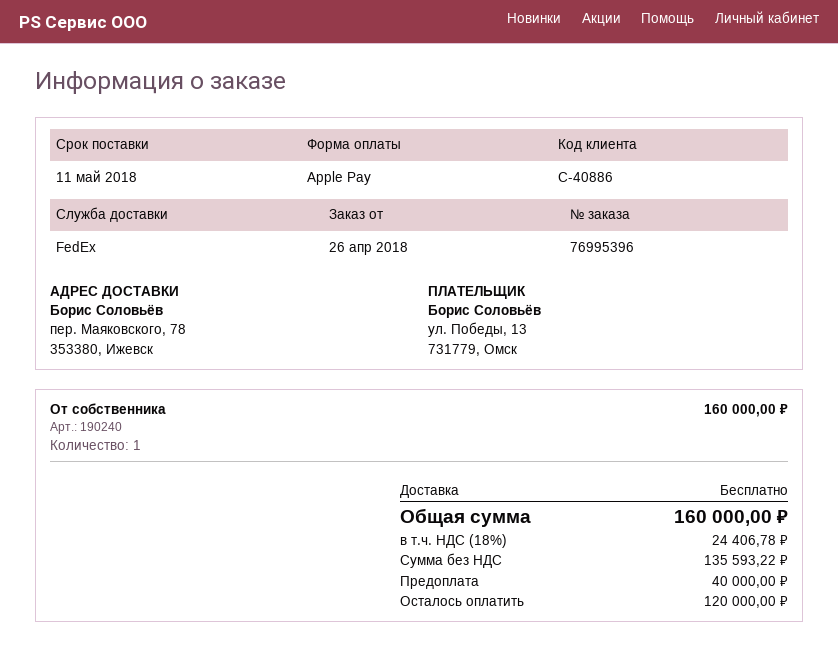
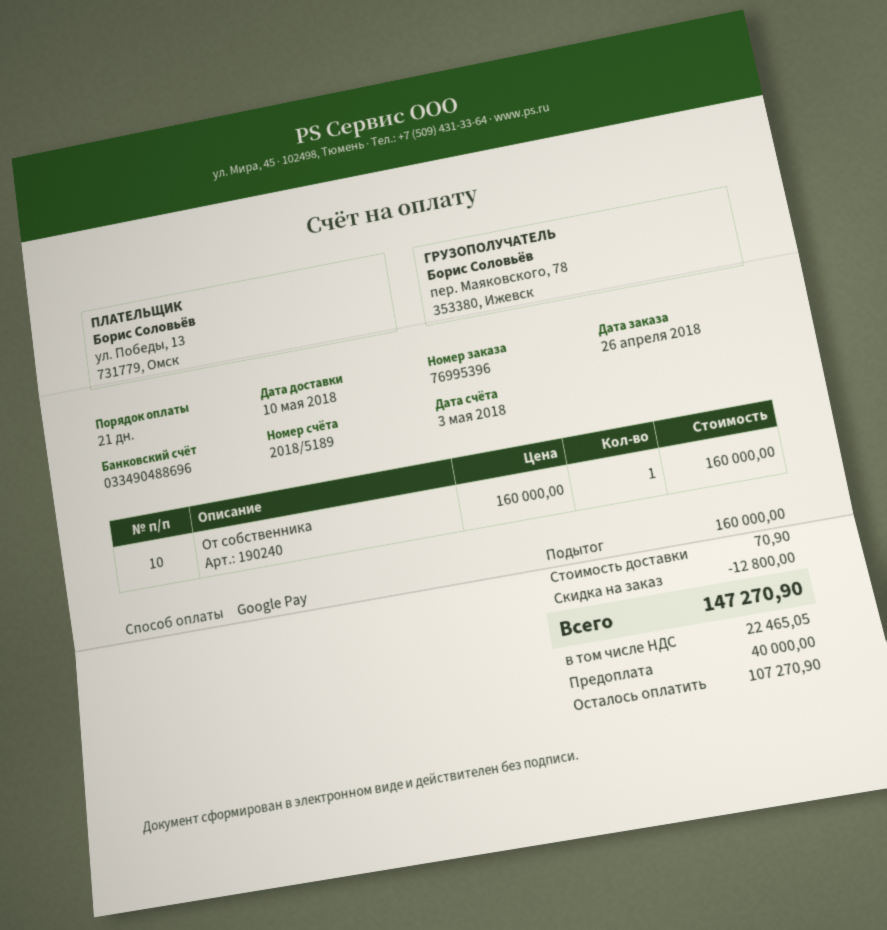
delivery date: 2018-05-11 -> 2018-05-10
payment method: Apple Pay -> Google Pay
discount: none -> 12800.00
shipping: 0.00 -> 70.90
tax: 24406.78 -> 22465.05
total: 160000.00 -> 147270.90
balance: 120000.00 -> 107270.90

